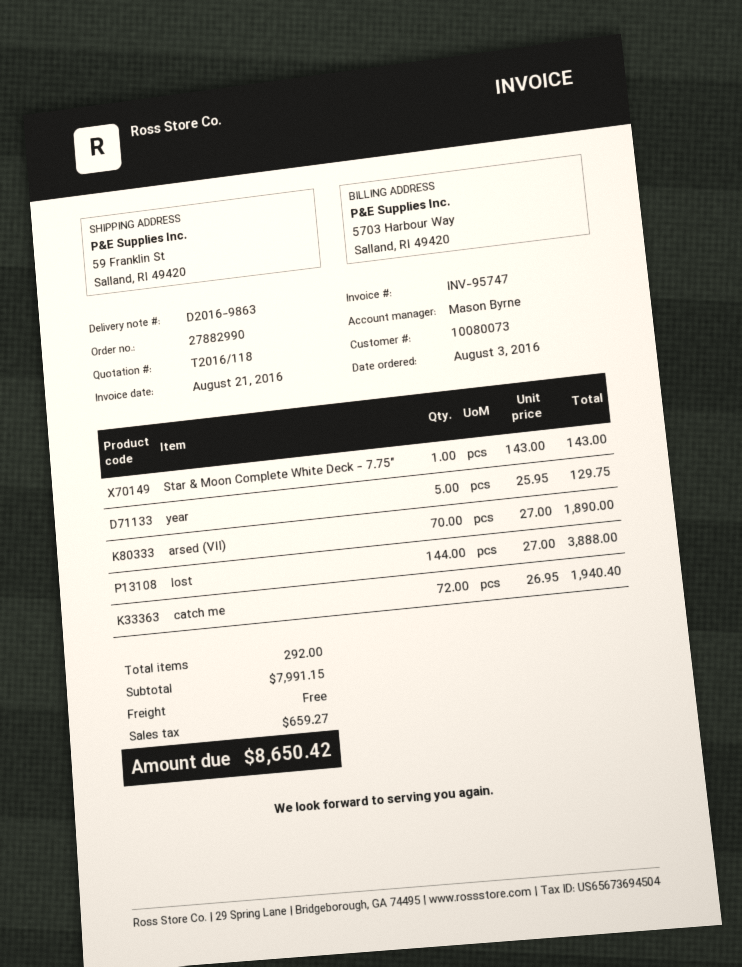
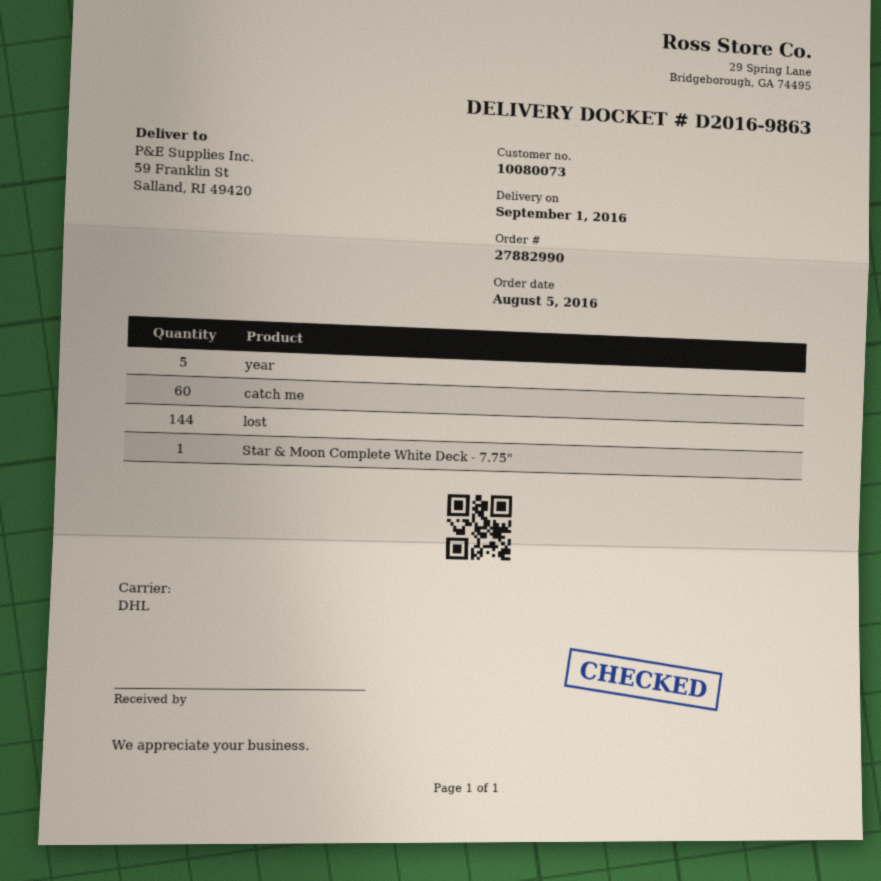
order date: 2016-08-03 -> 2016-08-05
arsed (VII): 70 -> none
catch me: 72 -> 60

